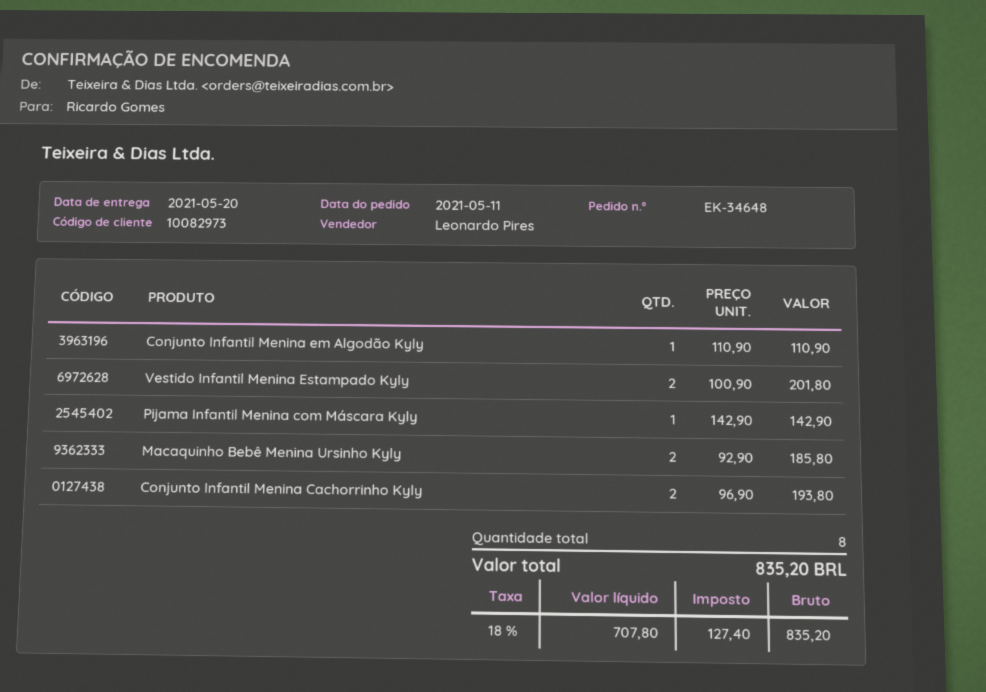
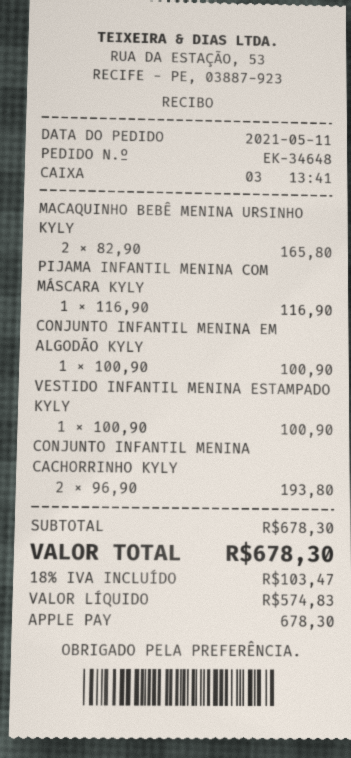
Conjunto Infantil Menina em Algodão Kyly: 1 x 110.90 = 110.90 -> 1 x 100.90 = 100.90
Vestido Infantil Menina Estampado Kyly: 2 x 100.90 = 201.80 -> 1 x 100.90 = 100.90
Pijama Infantil Menina com Máscara Kyly: 1 x 142.90 = 142.90 -> 1 x 116.90 = 116.90
Macaquinho Bebê Menina Ursinho Kyly: 2 x 92.90 = 185.80 -> 2 x 82.90 = 165.80
net: 707.80 -> 574.83
tax: 18% = 127.40 -> 18% = 103.47
total: 835.20 -> 678.30

